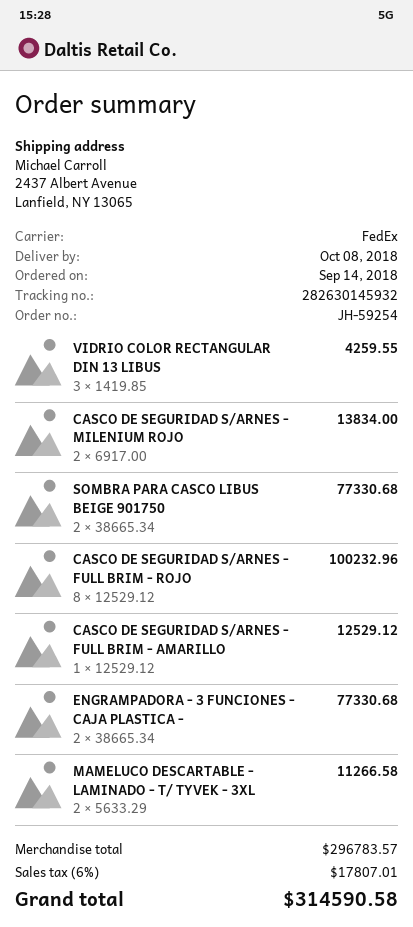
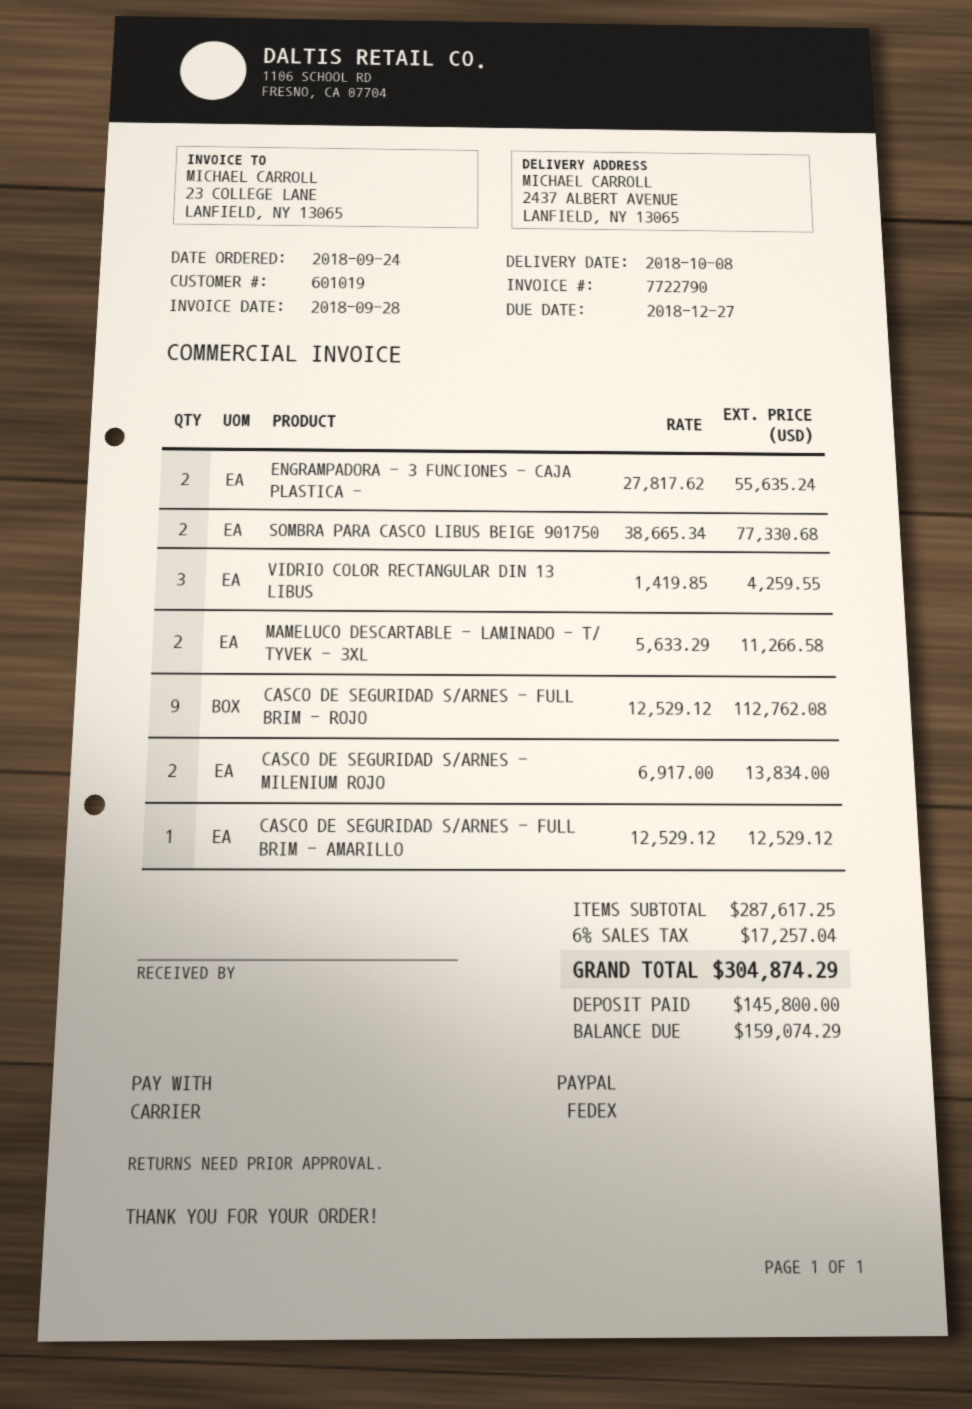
order date: 2018-09-14 -> 2018-09-24
CASCO DE SEGURIDAD S/ARNES - FULL BRIM - ROJO: 8 x 12529.12 = 100232.96 -> 9 x 12529.12 = 112762.08
ENGRAMPADORA - 3 FUNCIONES - CAJA PLASTICA -: 2 x 38665.34 = 77330.68 -> 2 x 27817.62 = 55635.24
subtotal: 296783.57 -> 287617.25
tax: 6% = 17807.01 -> 6% = 17257.04
total: 314590.58 -> 304874.29

